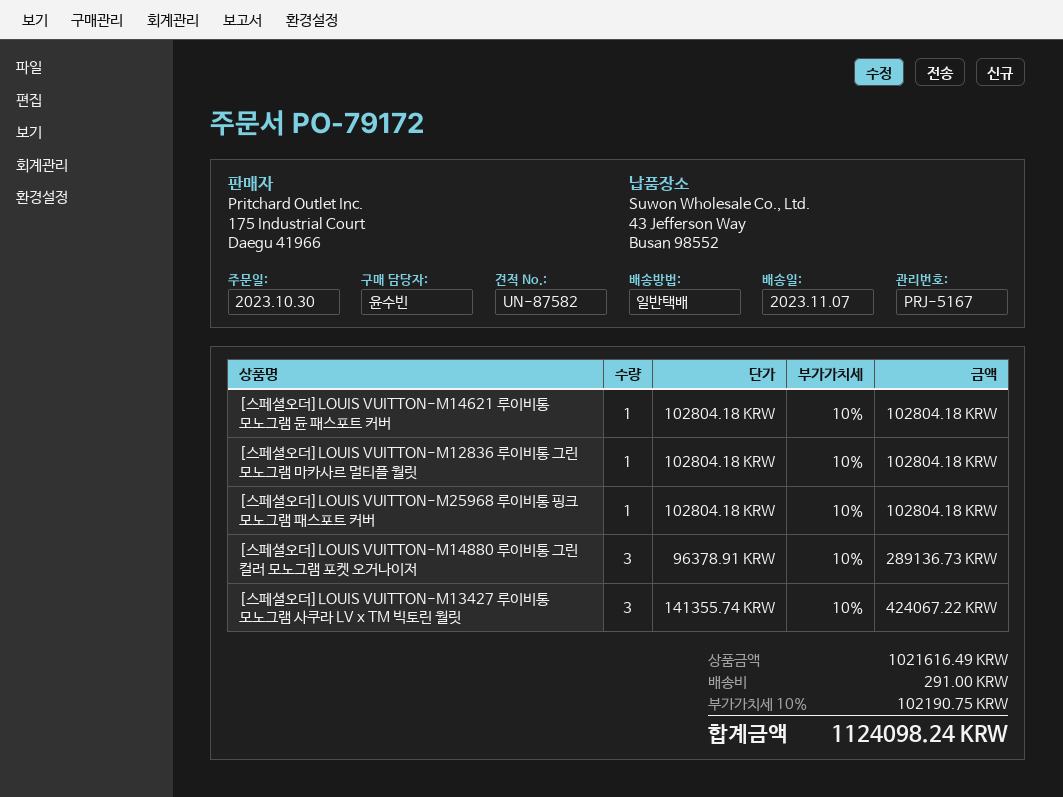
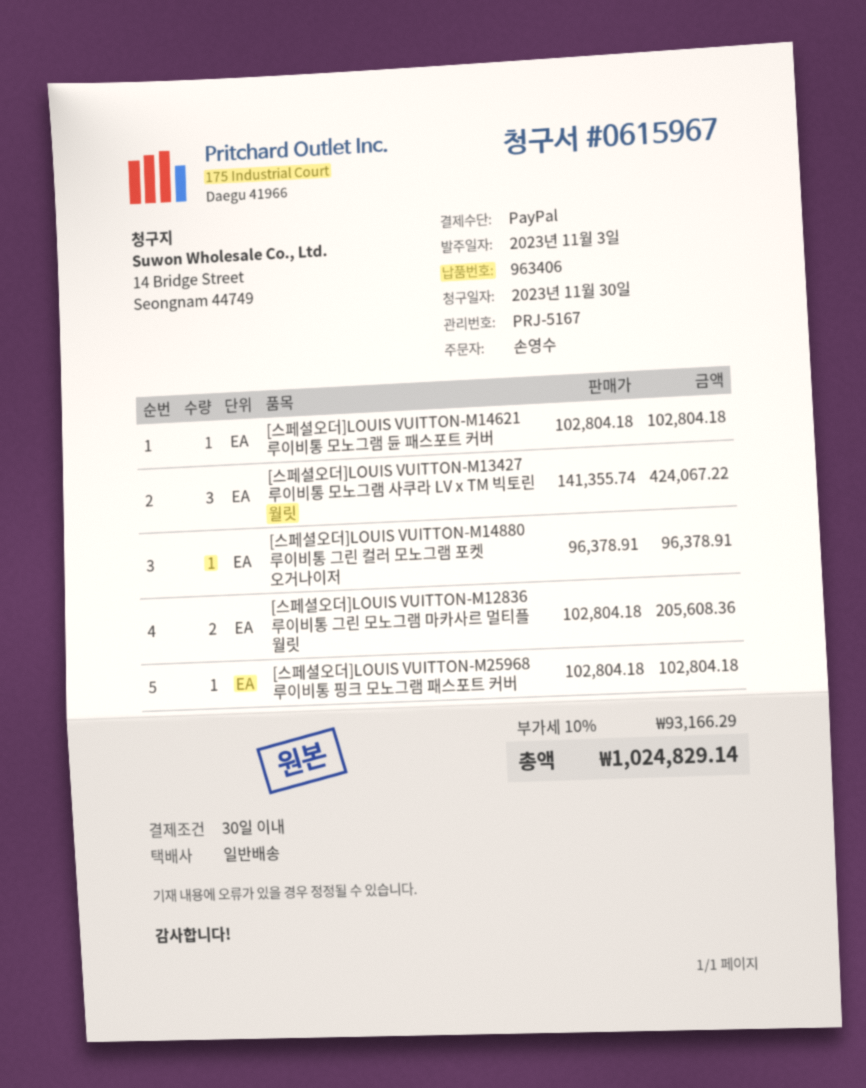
order date: 2023-10-30 -> 2023-11-03
ordered by: 윤수빈 -> 손영수
[스페셜오더]LOUIS VUITTON-M12836 루이비통 그린 모노그램 마카사르 멀티플 월릿: 1 x 102804.18 = 102804.18 -> 2 x 102804.18 = 205608.36
[스페셜오더]LOUIS VUITTON-M14880 루이비통 그린 컬러 모노그램 포켓 오거나이저: 3 x 96378.91 = 289136.73 -> 1 x 96378.91 = 96378.91
shipping: 291.00 -> none
tax: 10% = 102190.75 -> 10% = 93166.29
total: 1124098.24 -> 1024829.14

